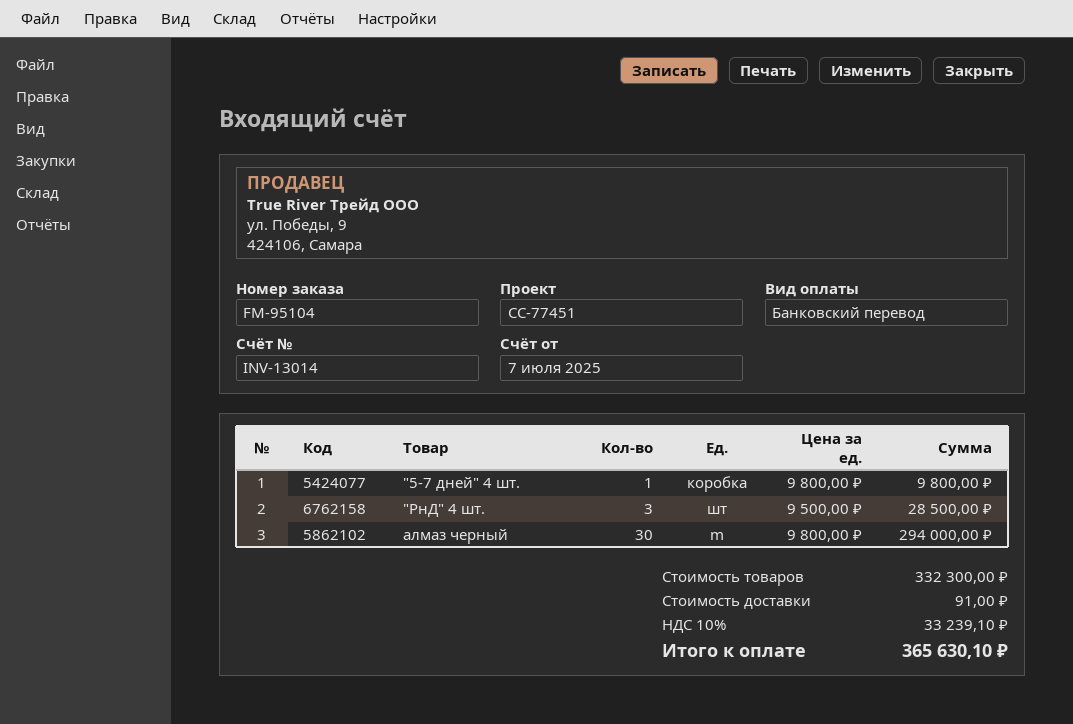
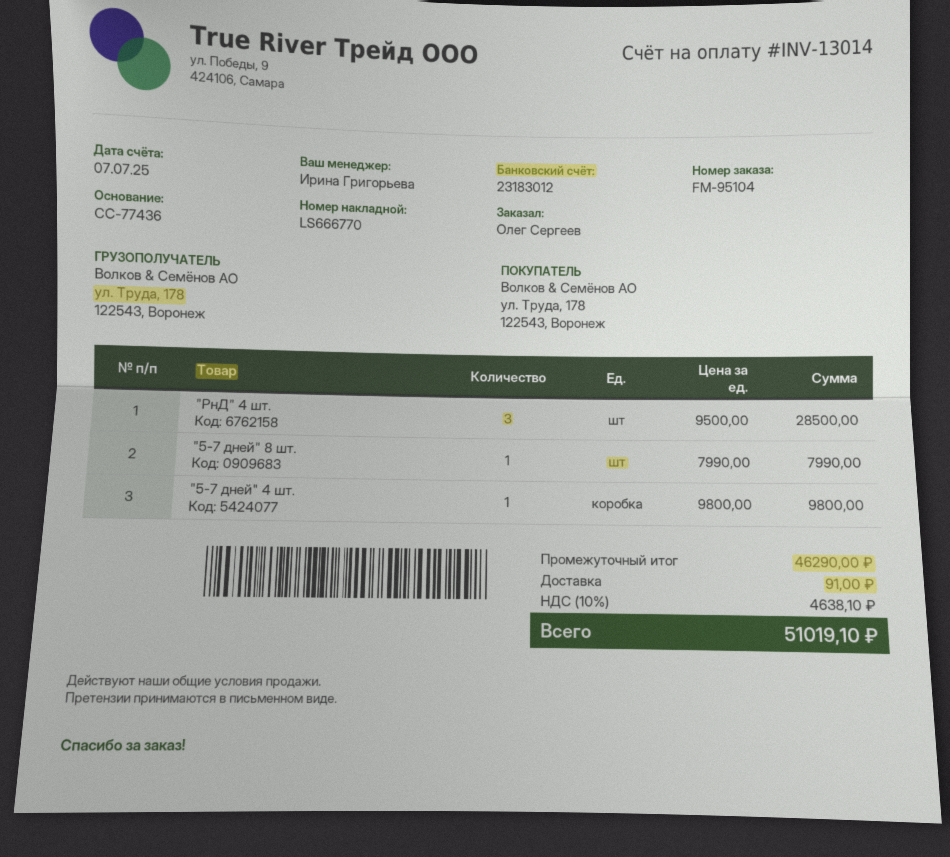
reference: CC-77451 -> CC-77436
алмаз черный: 30 x 9800.00 = 294000.00 -> none
"5-7 дней" 8 шт.: none -> 1 x 7990.00 = 7990.00
subtotal: 332300.00 -> 46290.00
tax: 10% = 33239.10 -> 10% = 4638.10
total: 365630.10 -> 51019.10

